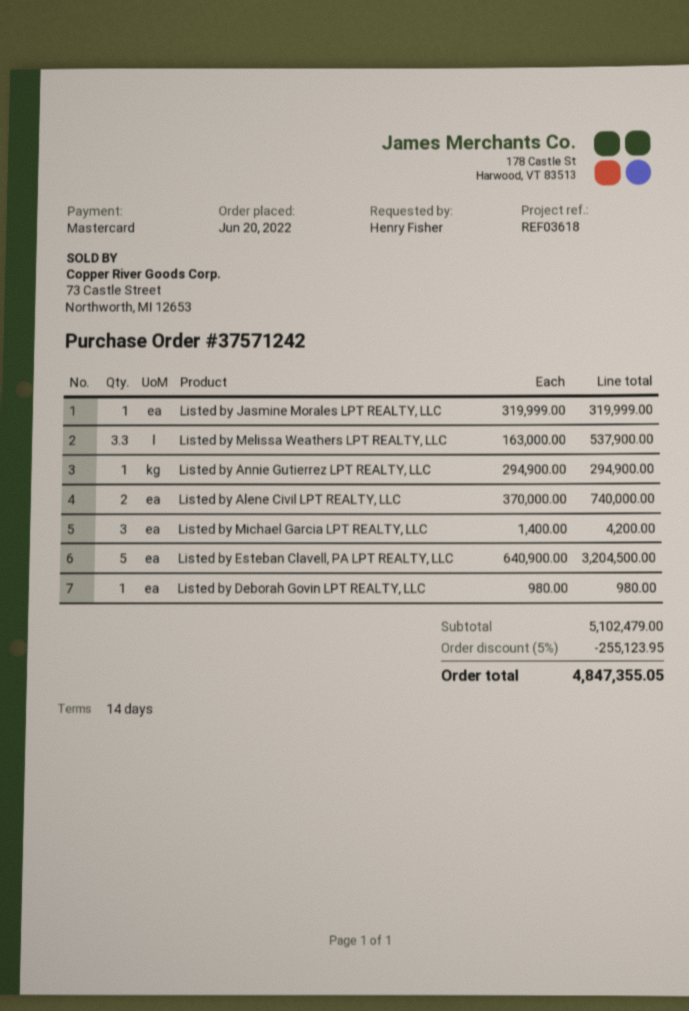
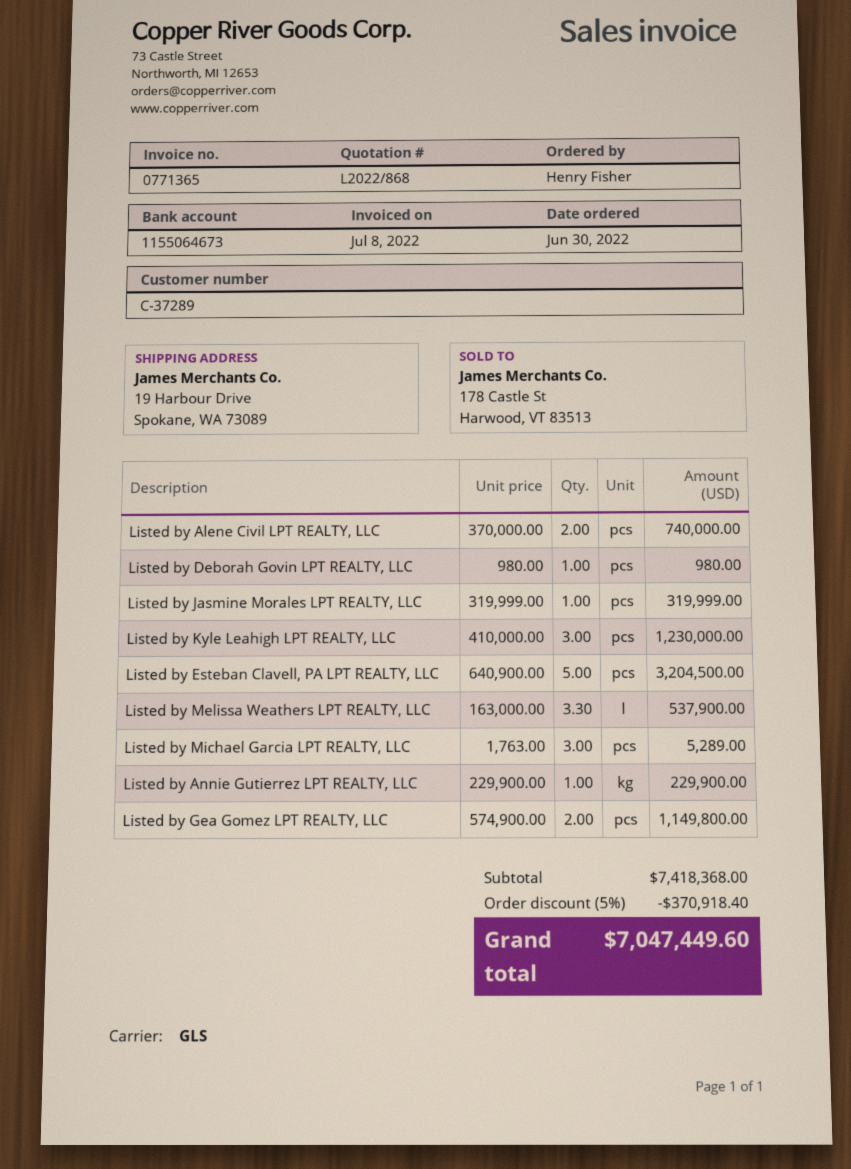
order date: 2022-06-20 -> 2022-06-30
Listed by Annie Gutierrez LPT REALTY, LLC: 1 x 294900.00 = 294900.00 -> 1 x 229900.00 = 229900.00
Listed by Michael Garcia LPT REALTY, LLC: 3 x 1400.00 = 4200.00 -> 3 x 1763.00 = 5289.00
Listed by Kyle Leahigh LPT REALTY, LLC: none -> 3 x 410000.00 = 1230000.00
Listed by Gea Gomez LPT REALTY, LLC: none -> 2 x 574900.00 = 1149800.00
subtotal: 5102479.00 -> 7418368.00
discount: 5% = 255123.95 -> 5% = 370918.40
total: 4847355.05 -> 7047449.60

